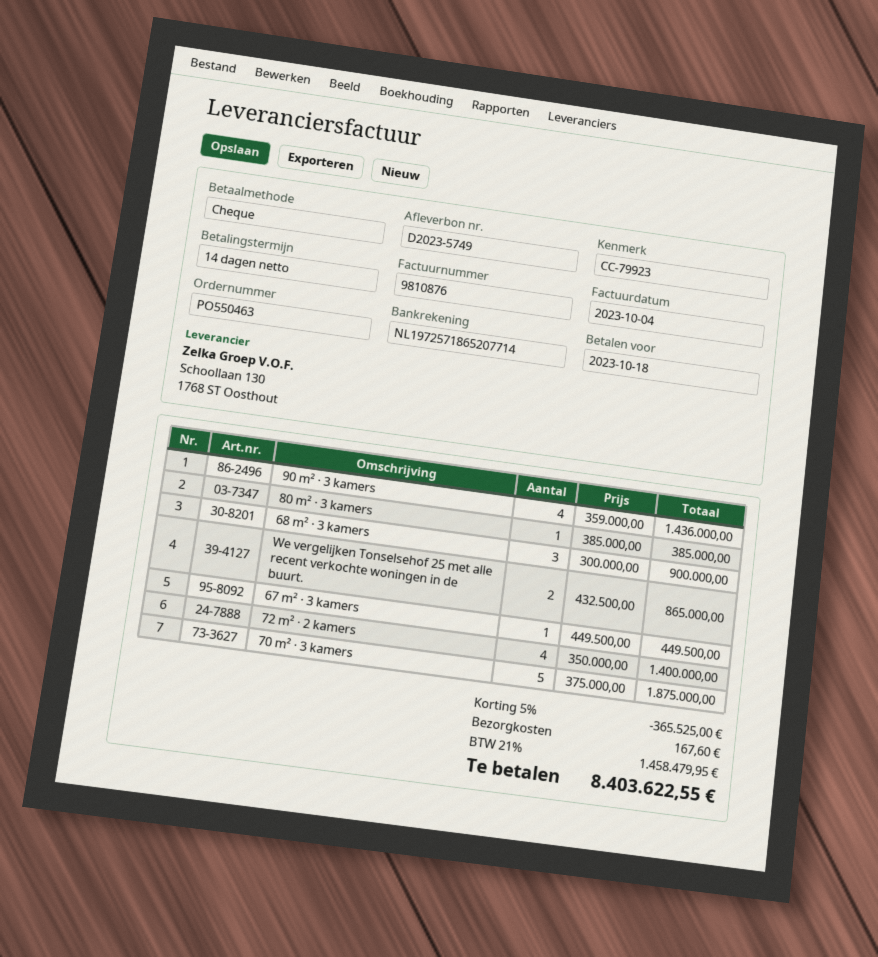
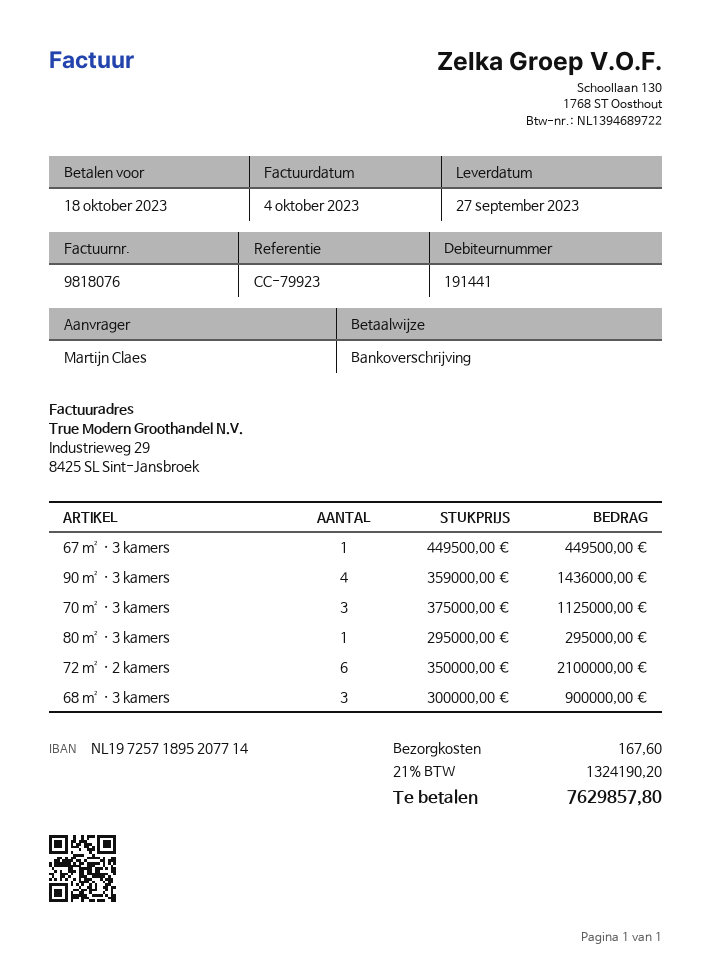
invoice number: 9810876 -> 9818076
payment method: cheque -> bank transfer
bank account: NL1972571865207714 -> NL1972571895207714
80 m² · 3 kamers: 1 x 385000.00 = 385000.00 -> 1 x 295000.00 = 295000.00
We vergelijken Tonselsehof 25 met alle recent verkochte woningen in de buurt.: 2 x 432500.00 = 865000.00 -> none
72 m² · 2 kamers: 4 x 350000.00 = 1400000.00 -> 6 x 350000.00 = 2100000.00
70 m² · 3 kamers: 5 x 375000.00 = 1875000.00 -> 3 x 375000.00 = 1125000.00
discount: 5% = 365525.00 -> none
tax: 21% = 1458479.95 -> 21% = 1324190.20
total: 8403622.55 -> 7629857.80

